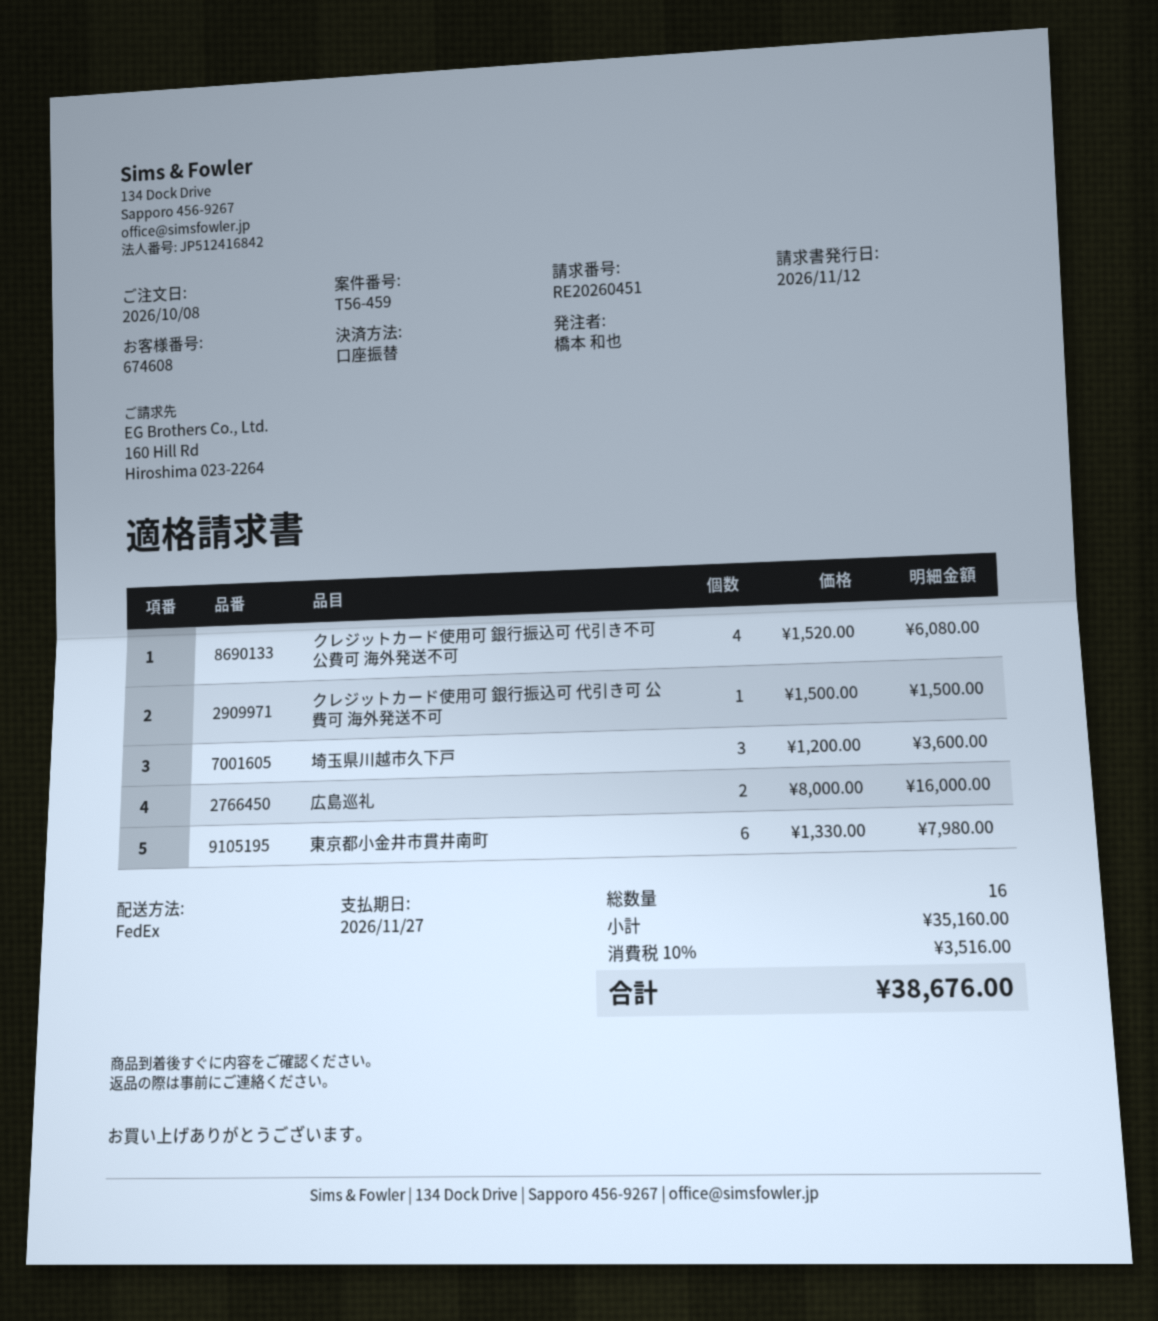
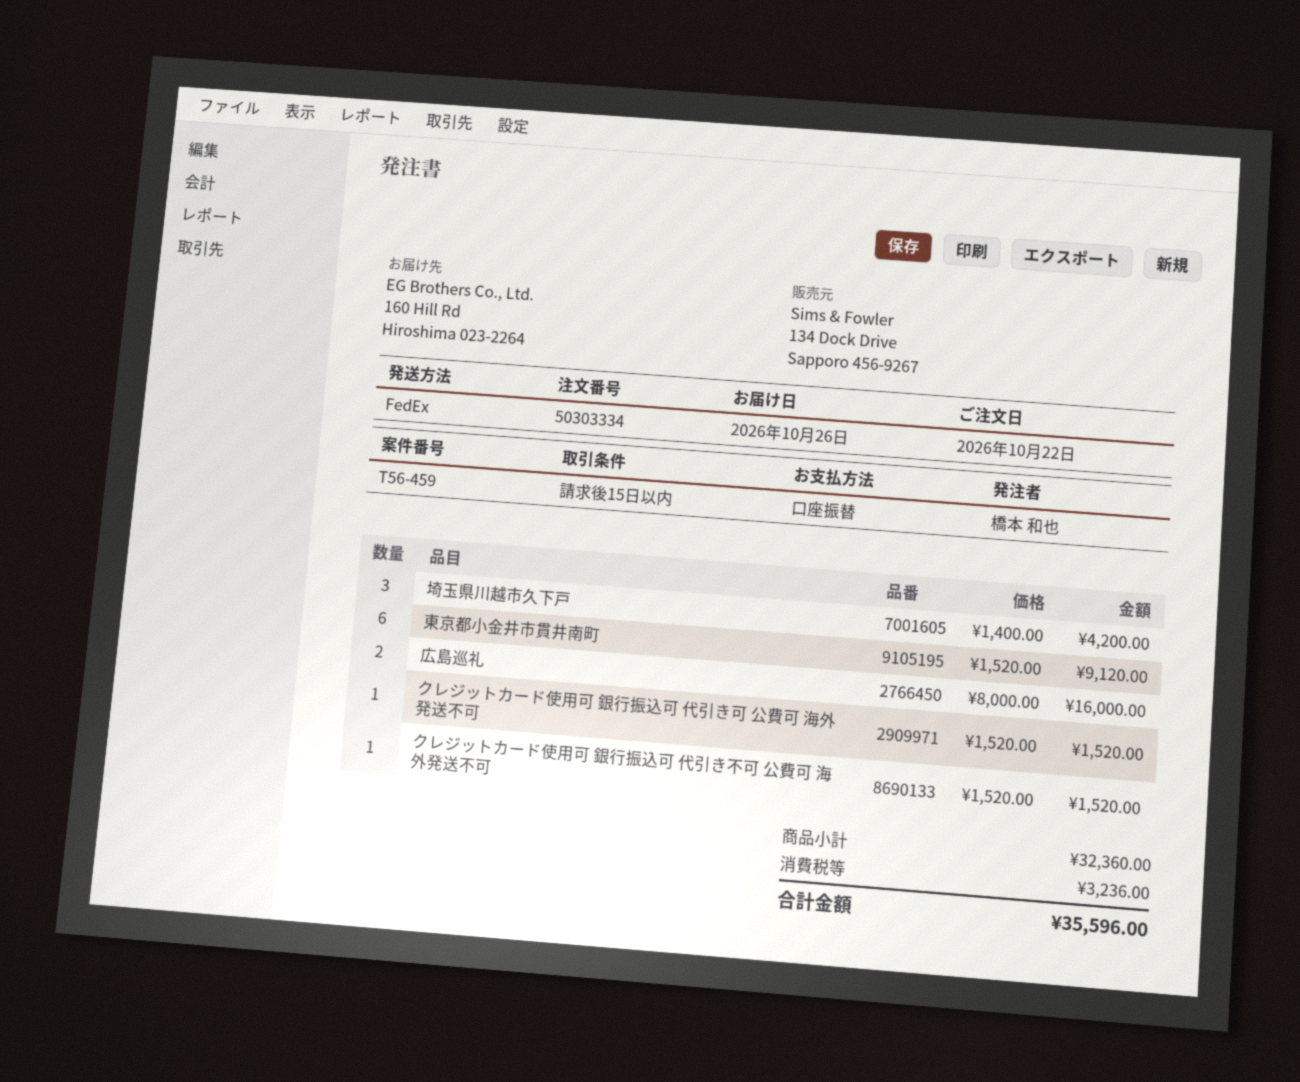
order date: 2026-10-08 -> 2026-10-22
クレジットカード使用可 銀行振込可 代引き不可 公費可 海外発送不可: 4 x 1520.00 = 6080.00 -> 1 x 1520.00 = 1520.00
クレジットカード使用可 銀行振込可 代引き可 公費可 海外発送不可: 1 x 1500.00 = 1500.00 -> 1 x 1520.00 = 1520.00
埼玉県川越市久下戸: 3 x 1200.00 = 3600.00 -> 3 x 1400.00 = 4200.00
東京都小金井市貫井南町: 6 x 1330.00 = 7980.00 -> 6 x 1520.00 = 9120.00
subtotal: 35160.00 -> 32360.00
tax: 3516.00 -> 3236.00
total: 38676.00 -> 35596.00

